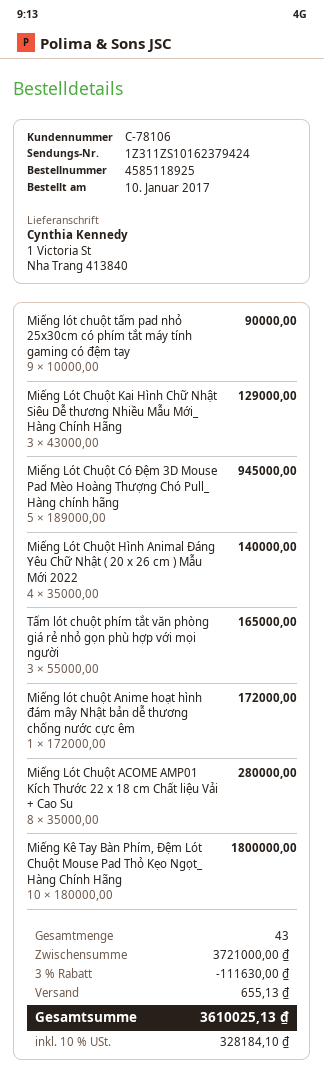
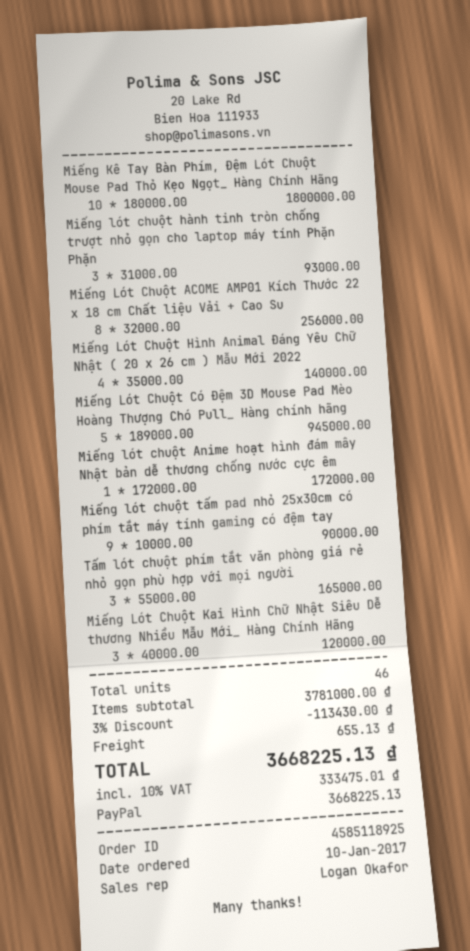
Miếng Lót Chuột Kai Hình Chữ Nhật Siêu Dễ thương Nhiều Mẫu Mới_ Hàng Chính Hãng: 3 x 43000.00 = 129000.00 -> 3 x 40000.00 = 120000.00
Miếng Lót Chuột ACOME AMP01 Kích Thước 22 x 18 cm Chất liệu Vải + Cao Su: 8 x 35000.00 = 280000.00 -> 8 x 32000.00 = 256000.00
Miếng lót chuột hành tinh tròn chống trượt nhỏ gọn cho laptop máy tính Phặn Phặn: none -> 3 x 31000.00 = 93000.00
total quantity: 43 -> 46
subtotal: 3721000.00 -> 3781000.00
discount: 3% = 111630.00 -> 3% = 113430.00
tax: 10% = 328184.10 -> 10% = 333475.01
total: 3610025.13 -> 3668225.13

